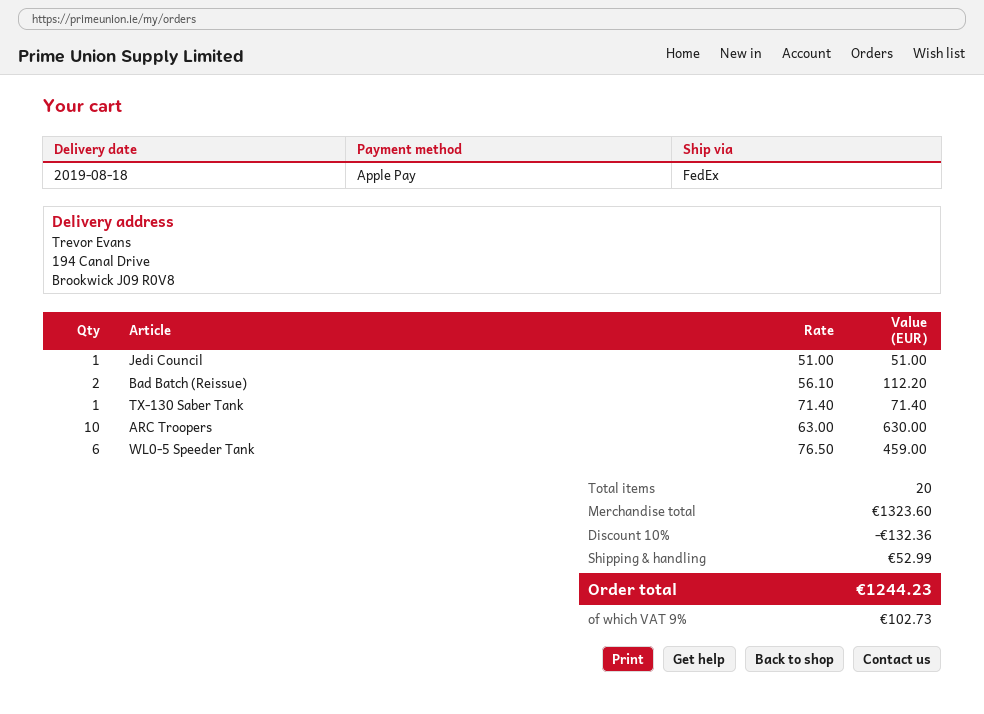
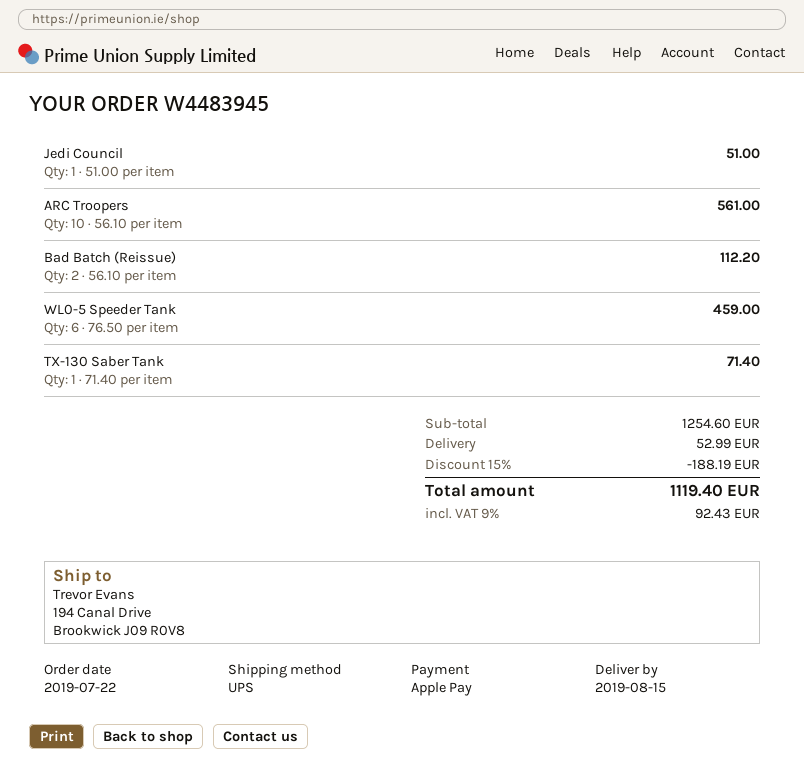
delivery date: 2019-08-18 -> 2019-08-15
shipping method: FedEx -> UPS
ARC Troopers: 10 x 63.00 = 630.00 -> 10 x 56.10 = 561.00
subtotal: 1323.60 -> 1254.60
discount: 10% = 132.36 -> 15% = 188.19
tax: 9% = 102.73 -> 9% = 92.43
total: 1244.23 -> 1119.40

